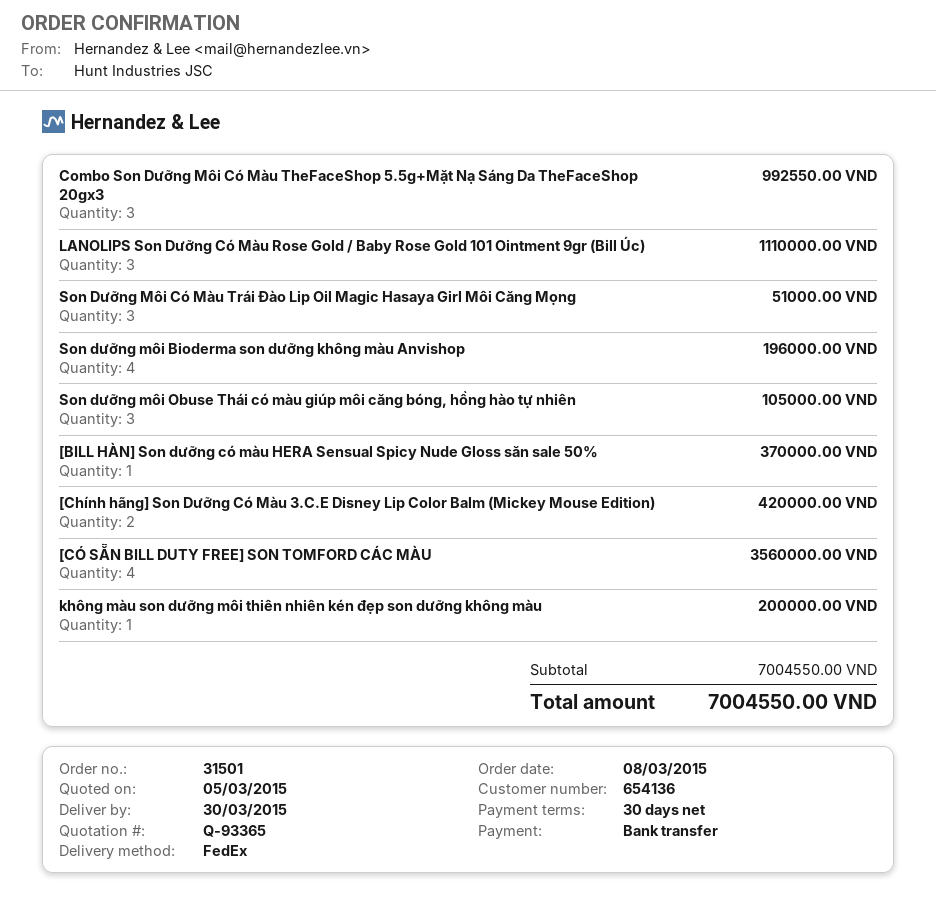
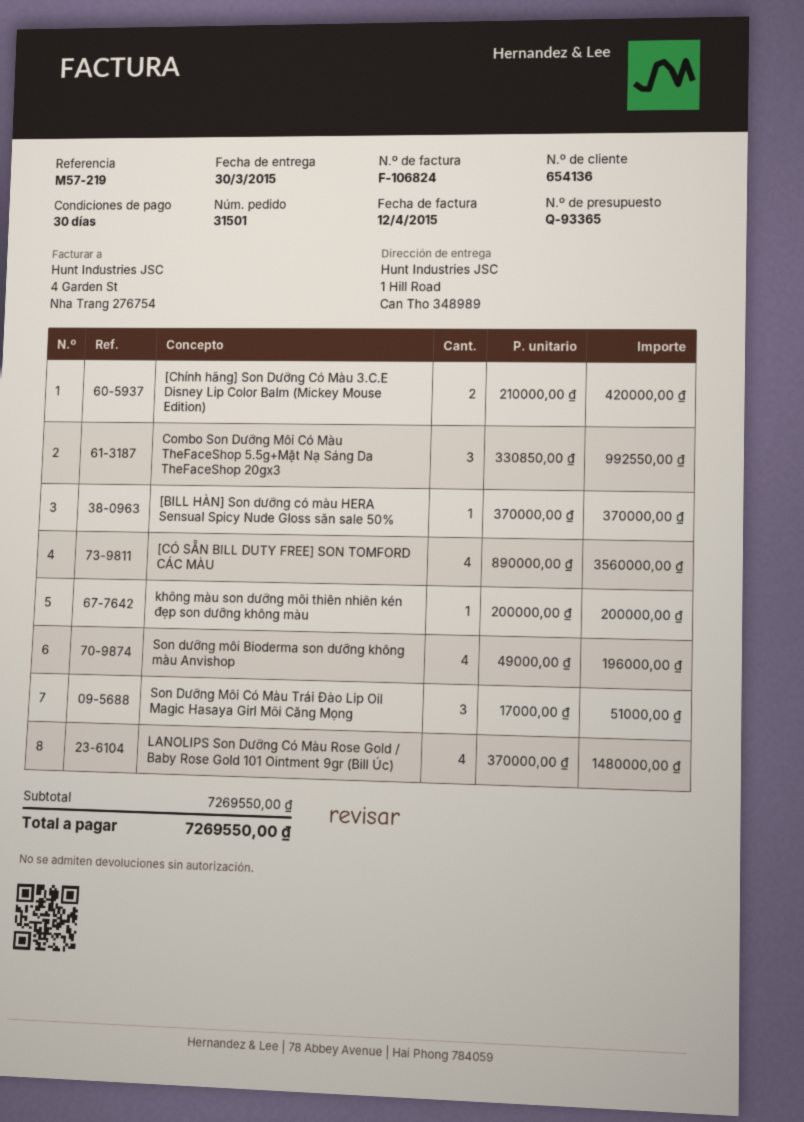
LANOLIPS Son Dưỡng Có Màu Rose Gold / Baby Rose Gold 101 Ointment 9gr (Bill Úc): 3 for 1110000.00 -> 4 for 1480000.00
Son dưỡng môi Obuse Thái có màu giúp môi căng bóng, hồng hào tự nhiên: 3 for 105000.00 -> none
subtotal: 7004550.00 -> 7269550.00
total: 7004550.00 -> 7269550.00

